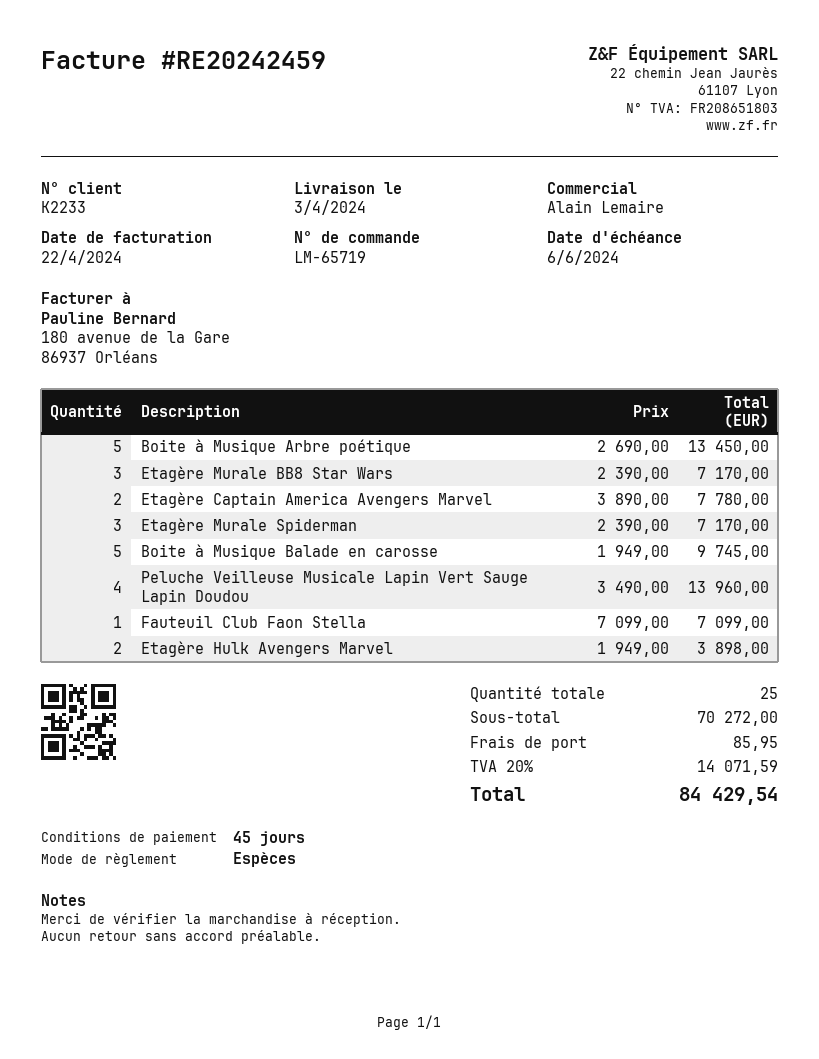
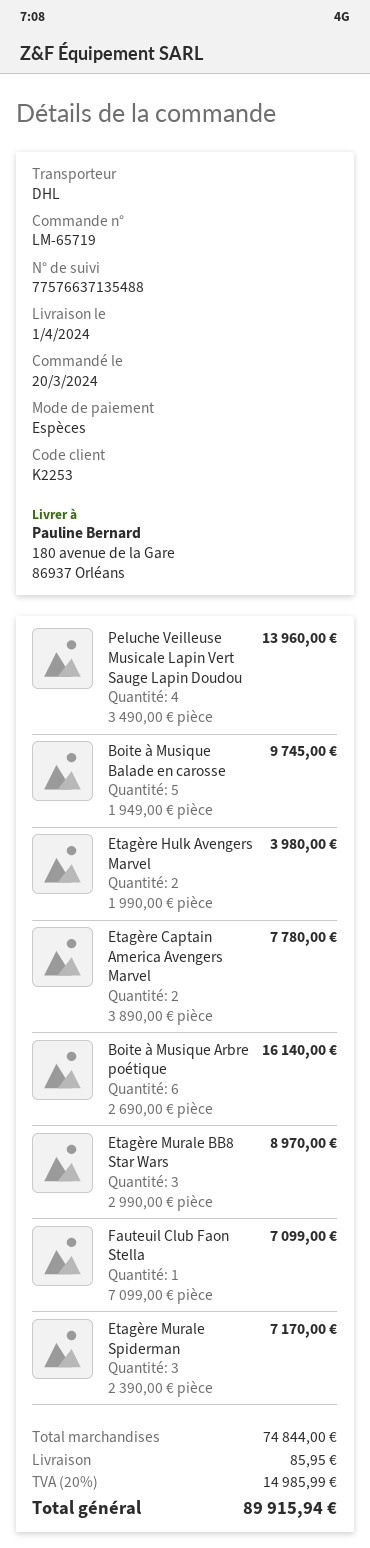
delivery date: 2024-04-03 -> 2024-04-01
customer number: K2233 -> K2253
Boite à Musique Arbre poétique: 5 x 2690.00 = 13450.00 -> 6 x 2690.00 = 16140.00
Etagère Murale BB8 Star Wars: 3 x 2390.00 = 7170.00 -> 3 x 2990.00 = 8970.00
Etagère Hulk Avengers Marvel: 2 x 1949.00 = 3898.00 -> 2 x 1990.00 = 3980.00
subtotal: 70272.00 -> 74844.00
tax: 20% = 14071.59 -> 20% = 14985.99
total: 84429.54 -> 89915.94

